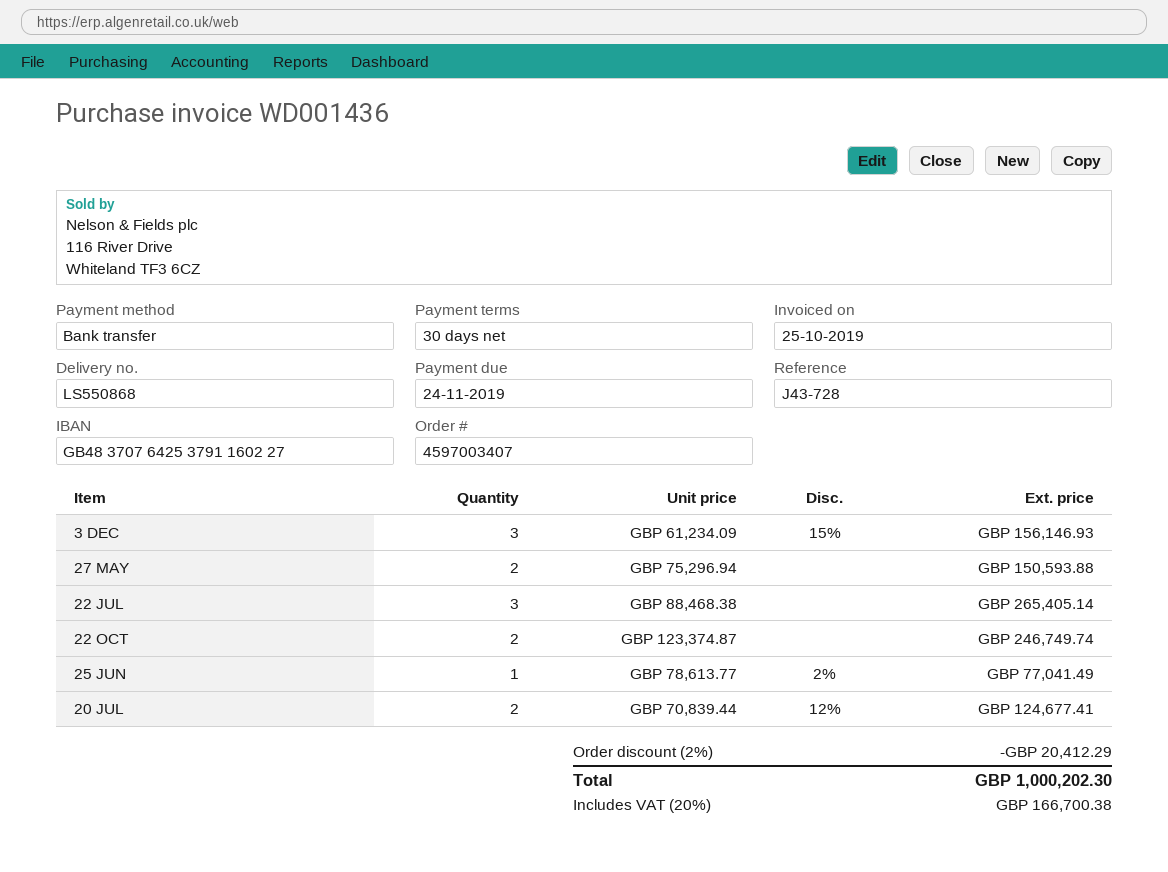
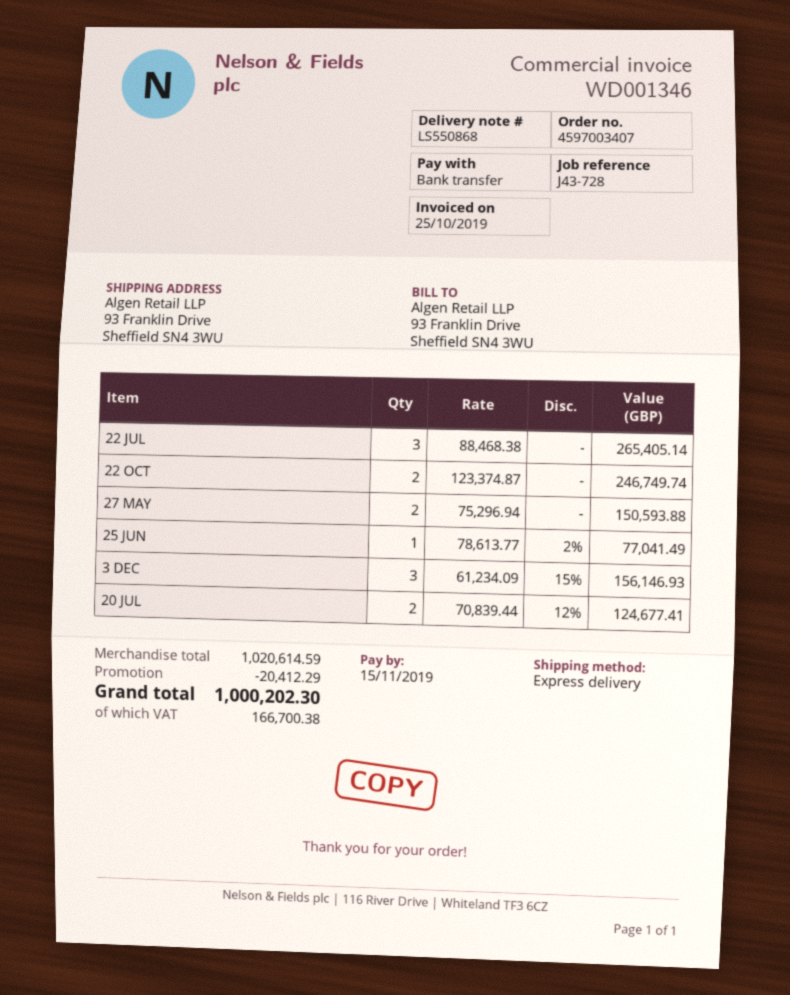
invoice number: WD001436 -> WD001346
due date: 2019-11-24 -> 2019-11-15

